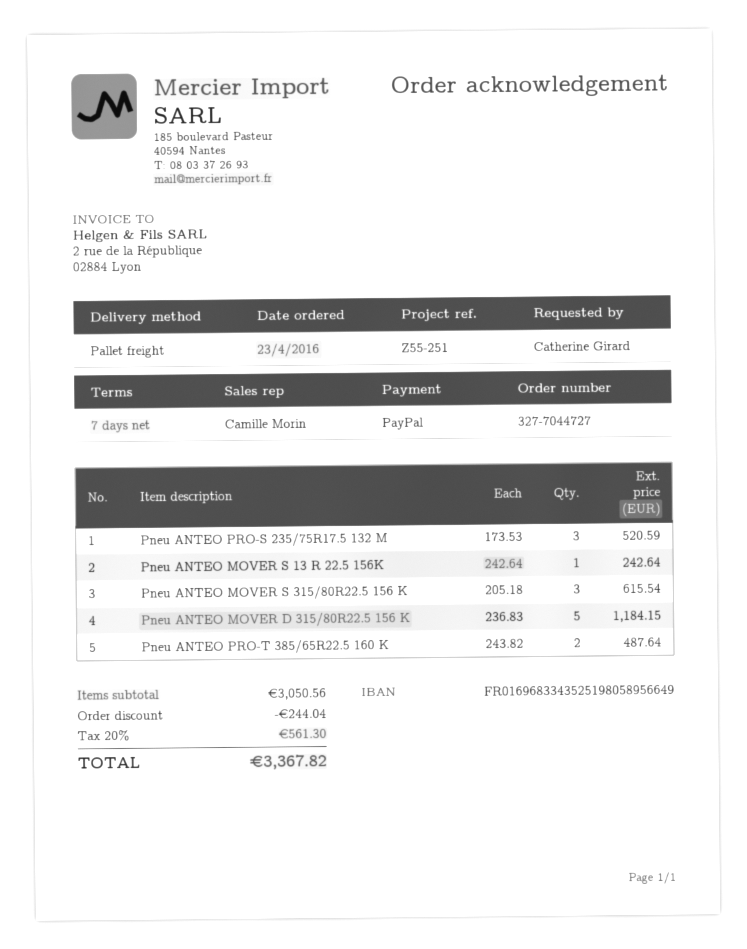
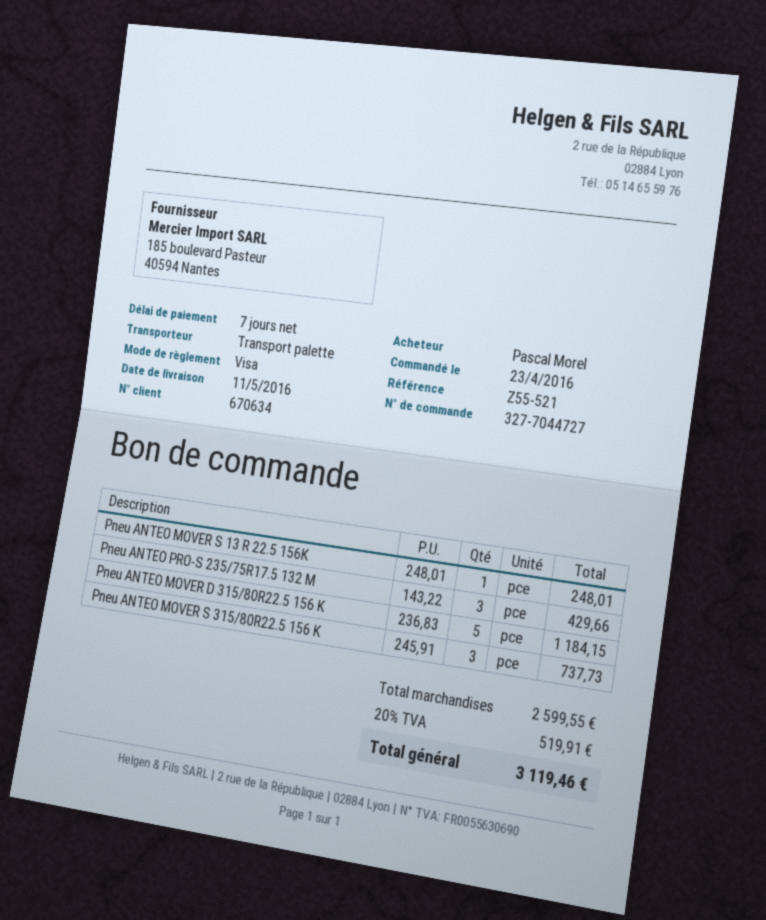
reference: Z55-251 -> Z55-521
ordered by: Catherine Girard -> Pascal Morel
payment method: PayPal -> Visa
Pneu ANTEO PRO-S 235/75R17.5 132 M: 3 x 173.53 = 520.59 -> 3 x 143.22 = 429.66
Pneu ANTEO MOVER S 13 R 22.5 156K: 1 x 242.64 = 242.64 -> 1 x 248.01 = 248.01
Pneu ANTEO MOVER S 315/80R22.5 156 K: 3 x 205.18 = 615.54 -> 3 x 245.91 = 737.73
Pneu ANTEO PRO-T 385/65R22.5 160 K: 2 x 243.82 = 487.64 -> none
subtotal: 3050.56 -> 2599.55
discount: 244.04 -> none
tax: 20% = 561.30 -> 20% = 519.91
total: 3367.82 -> 3119.46

